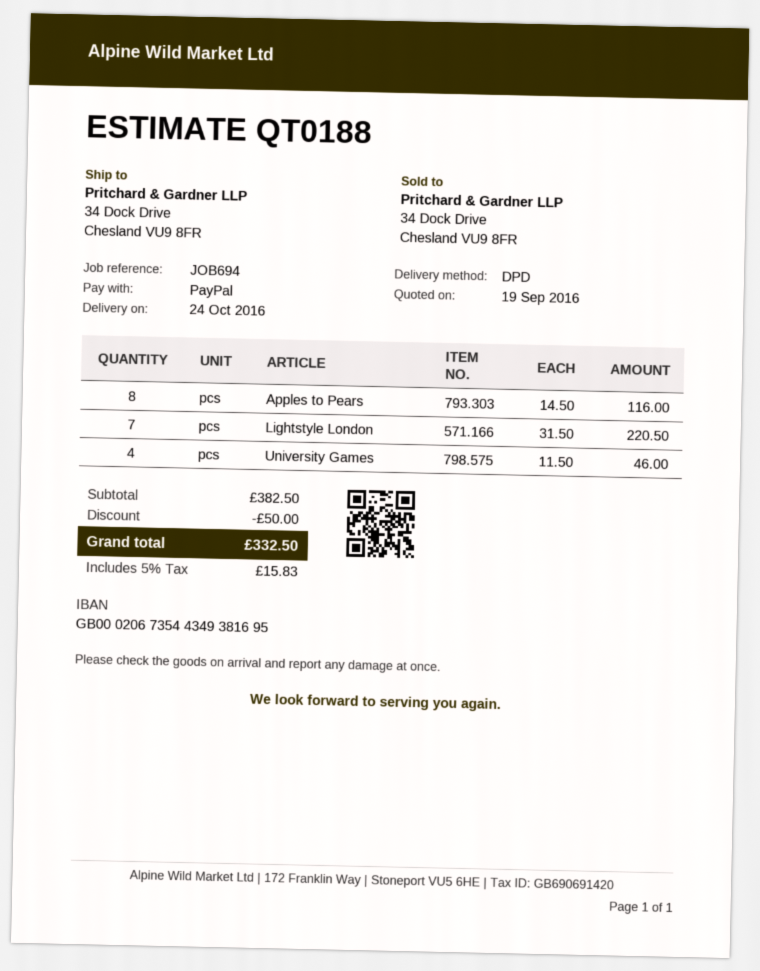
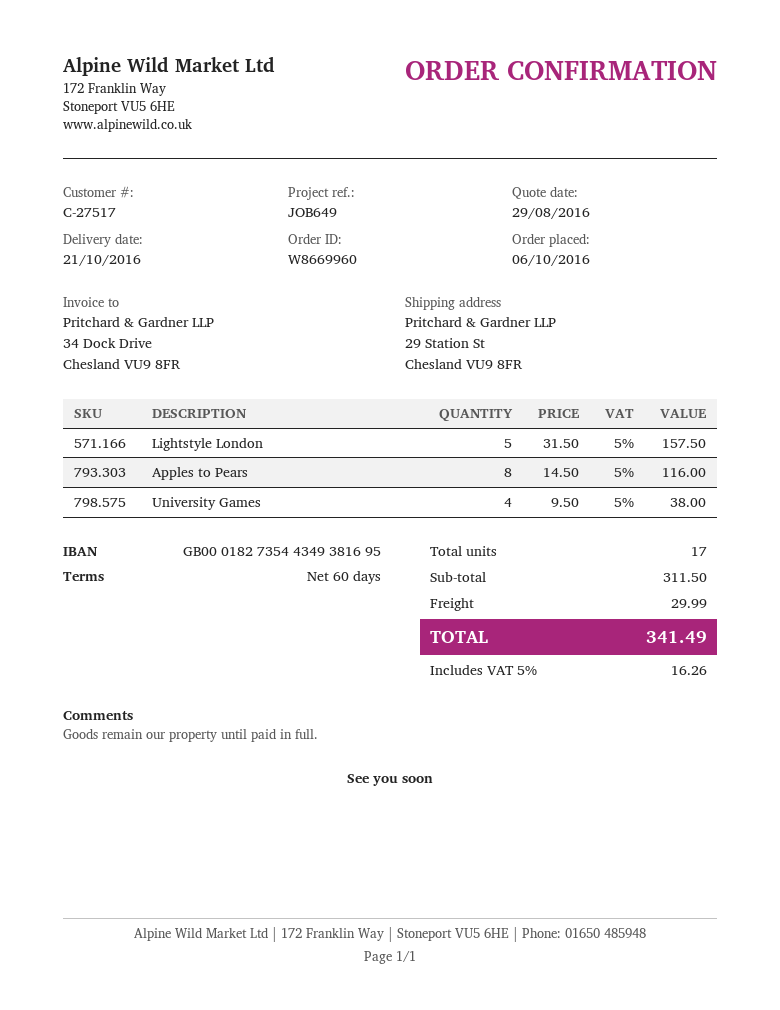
quote date: 2016-09-19 -> 2016-08-29
delivery date: 2016-10-24 -> 2016-10-21
reference: JOB694 -> JOB649
bank account: GB00020673544349381695 -> GB00018273544349381695
ship to: 34 Dock Drive, Chesland VU9 8FR -> 29 Station St, Chesland VU9 8FR
Lightstyle London: 7 x 31.50 = 220.50 -> 5 x 31.50 = 157.50
University Games: 4 x 11.50 = 46.00 -> 4 x 9.50 = 38.00
subtotal: 382.50 -> 311.50
discount: 50.00 -> none
shipping: none -> 29.99
tax: 5% = 15.83 -> 5% = 16.26
total: 332.50 -> 341.49

